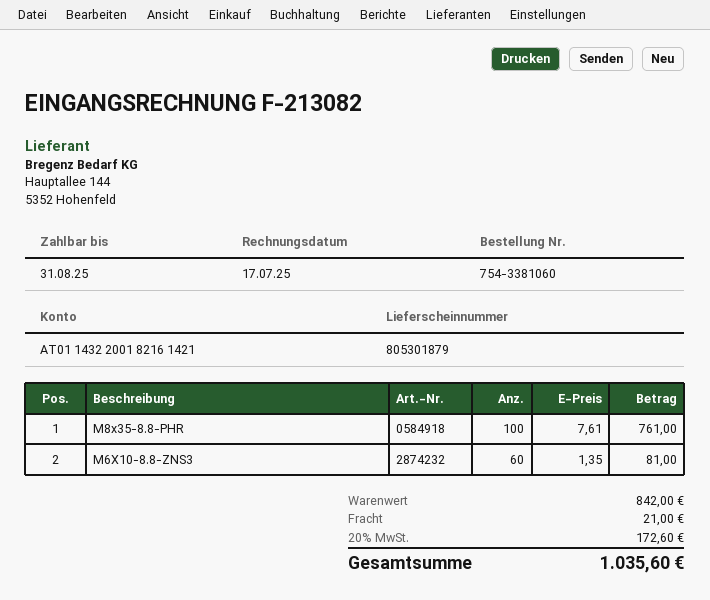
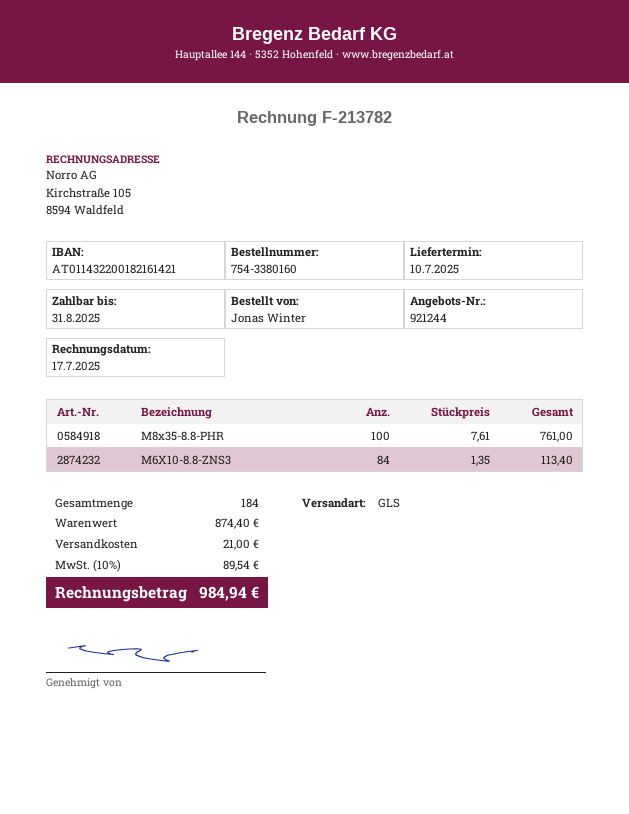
order number: 754-3381060 -> 754-3380160
invoice number: F-213082 -> F-213782
M6X10-8.8-ZNS3: 60 x 1.35 = 81.00 -> 84 x 1.35 = 113.40
subtotal: 842.00 -> 874.40
tax: 20% = 172.60 -> 10% = 89.54
total: 1035.60 -> 984.94

